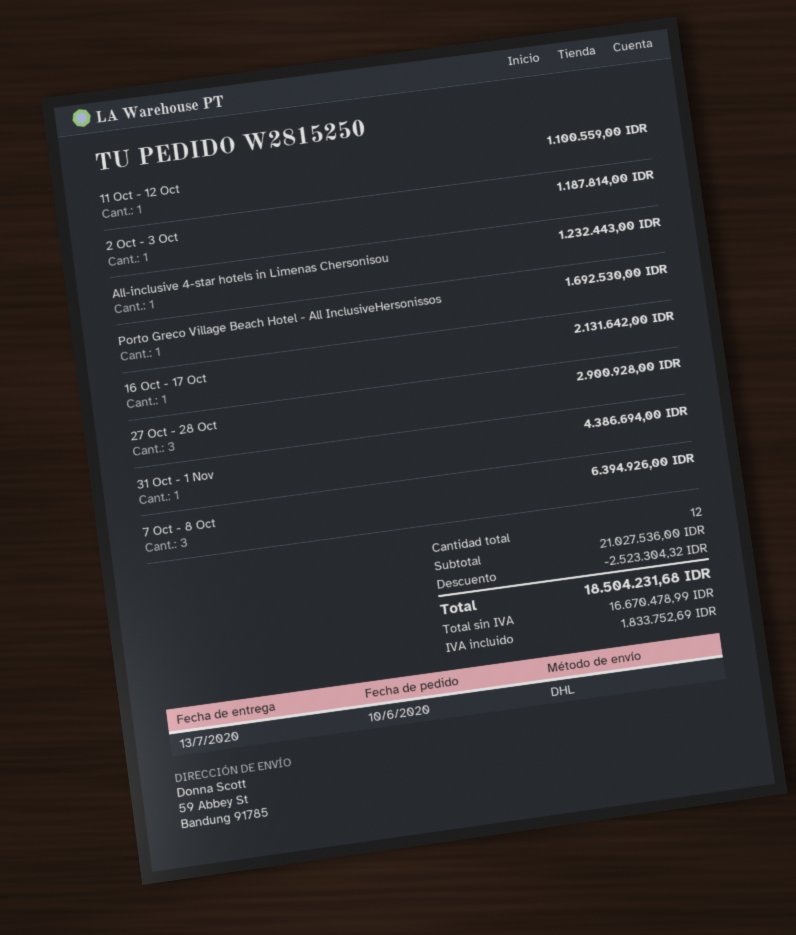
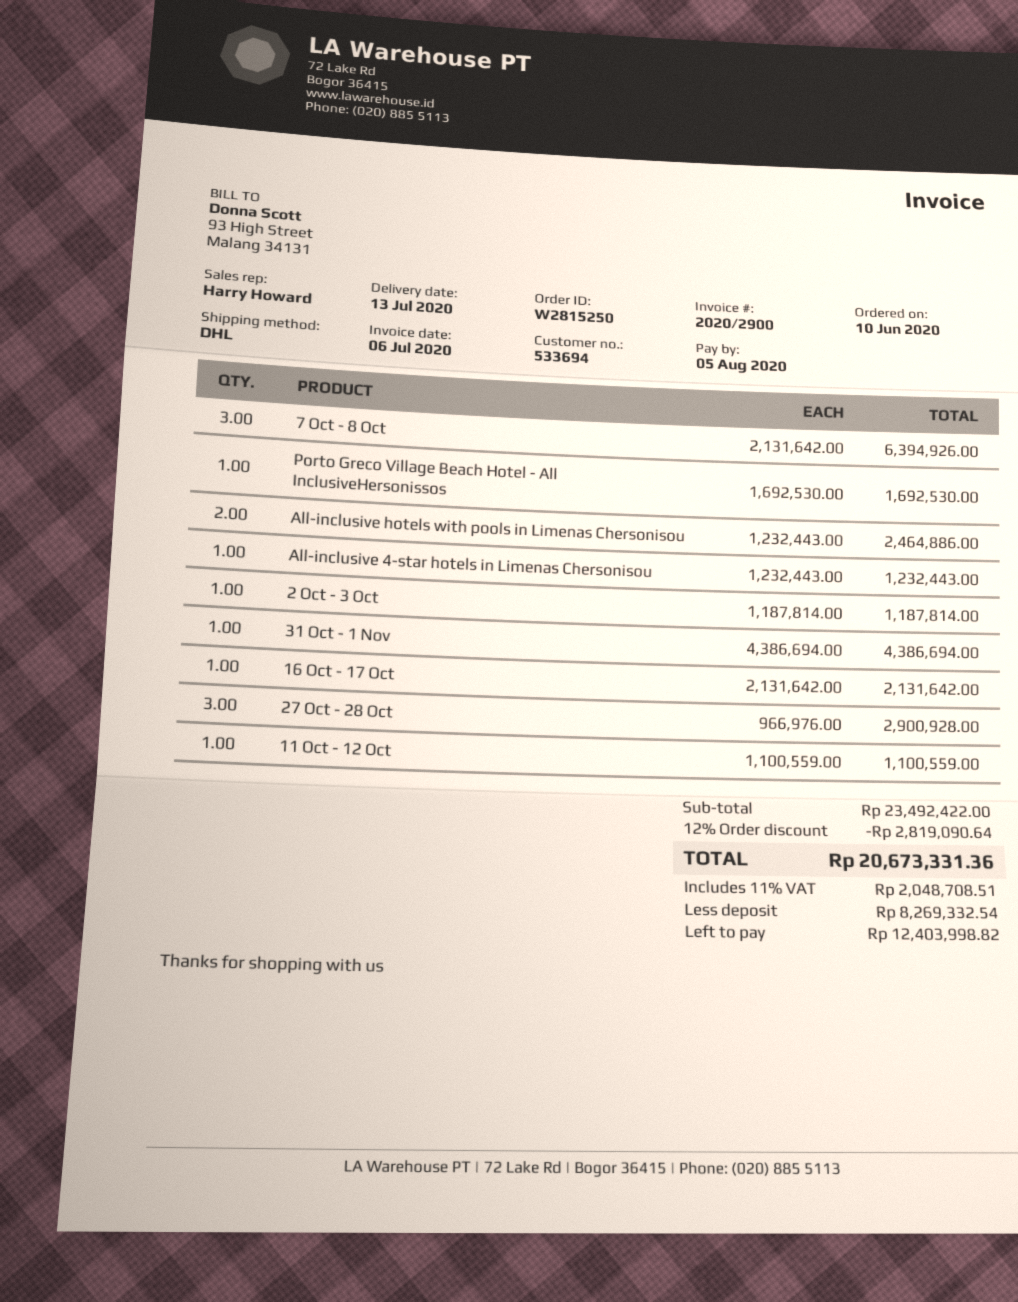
All-inclusive hotels with pools in Limenas Chersonisou: none -> 2 for 2464886.00
subtotal: 21027536.00 -> 23492422.00
discount: 2523304.32 -> 2819090.64
tax: 1833752.69 -> 2048708.51
total: 18504231.68 -> 20673331.36

